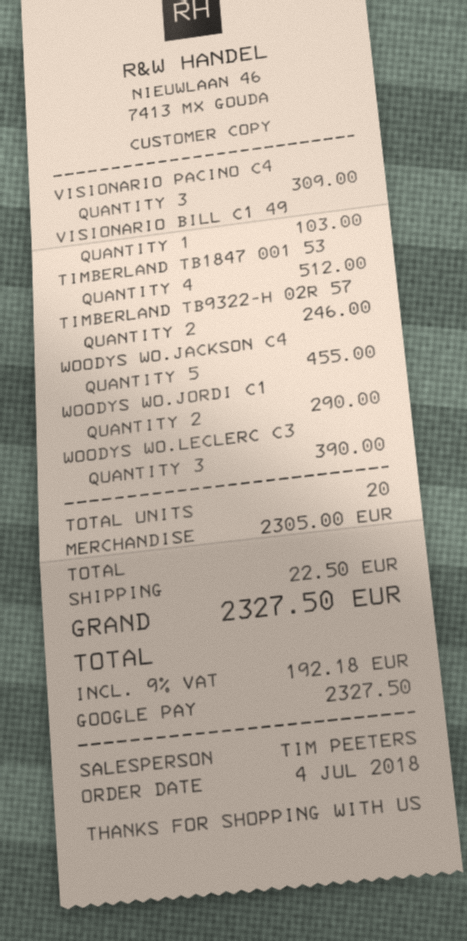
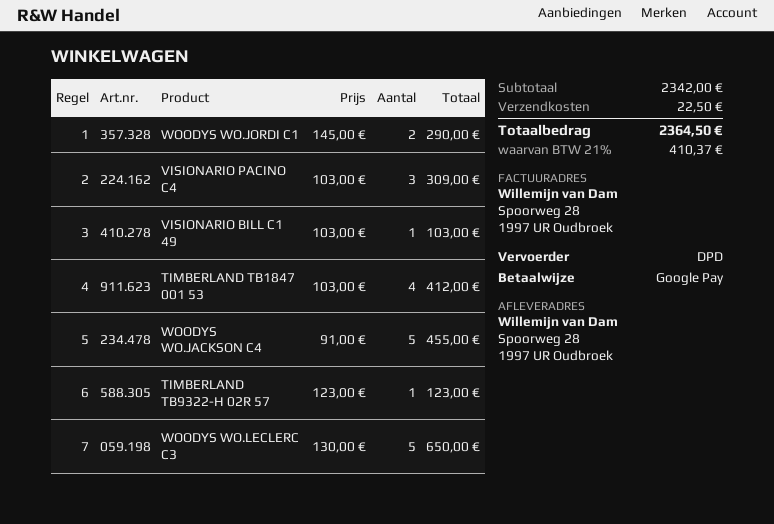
TIMBERLAND TB1847 001 53: 4 for 512.00 -> 4 for 412.00
TIMBERLAND TB9322-H 02R 57: 2 for 246.00 -> 1 for 123.00
WOODYS WO.LECLERC C3: 3 for 390.00 -> 5 for 650.00
subtotal: 2305.00 -> 2342.00
tax: 9% = 192.18 -> 21% = 410.37
total: 2327.50 -> 2364.50

